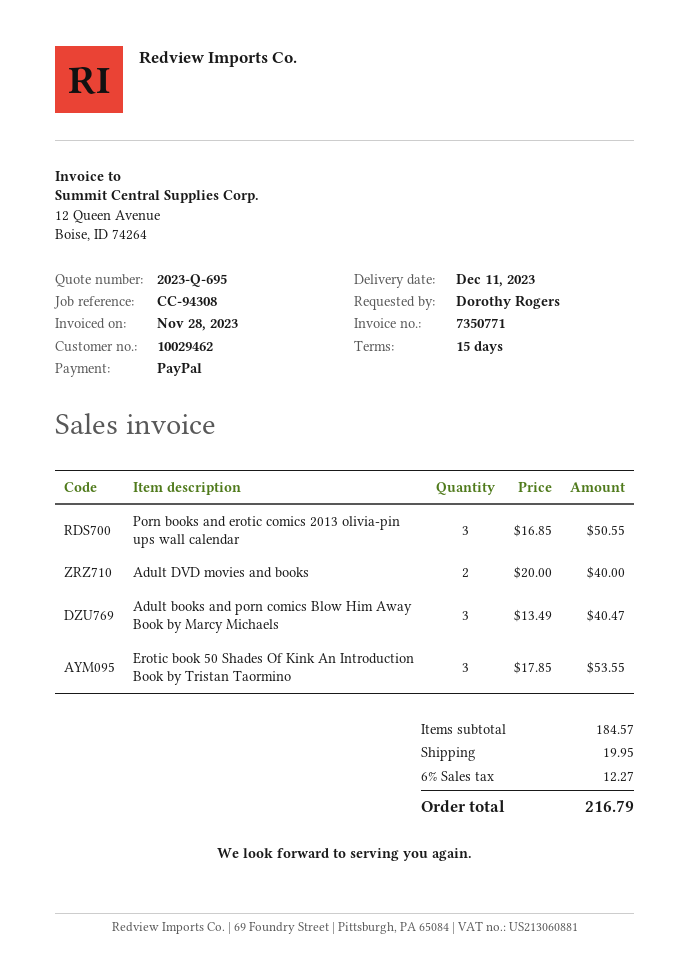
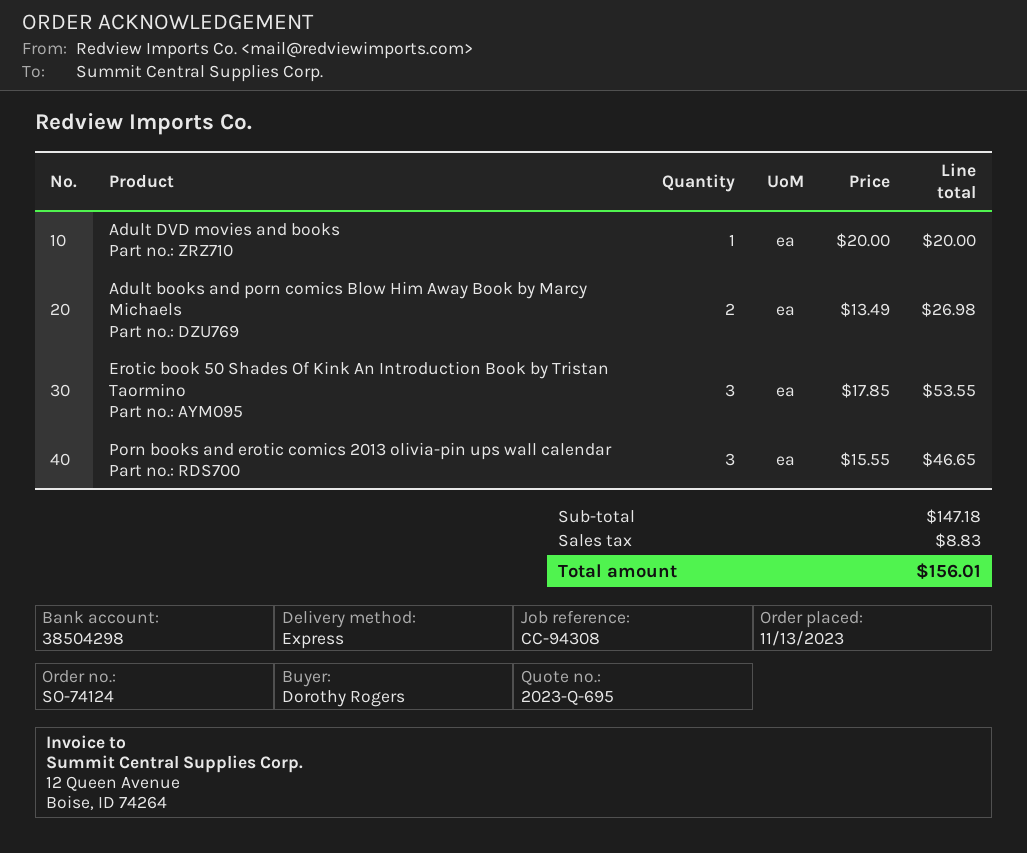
Porn books and erotic comics 2013 olivia-pin ups wall calendar: 3 x 16.85 = 50.55 -> 3 x 15.55 = 46.65
Adult DVD movies and books: 2 x 20.00 = 40.00 -> 1 x 20.00 = 20.00
Adult books and porn comics Blow Him Away Book by Marcy Michaels: 3 x 13.49 = 40.47 -> 2 x 13.49 = 26.98
subtotal: 184.57 -> 147.18
shipping: 19.95 -> none
tax: 12.27 -> 8.83
total: 216.79 -> 156.01

